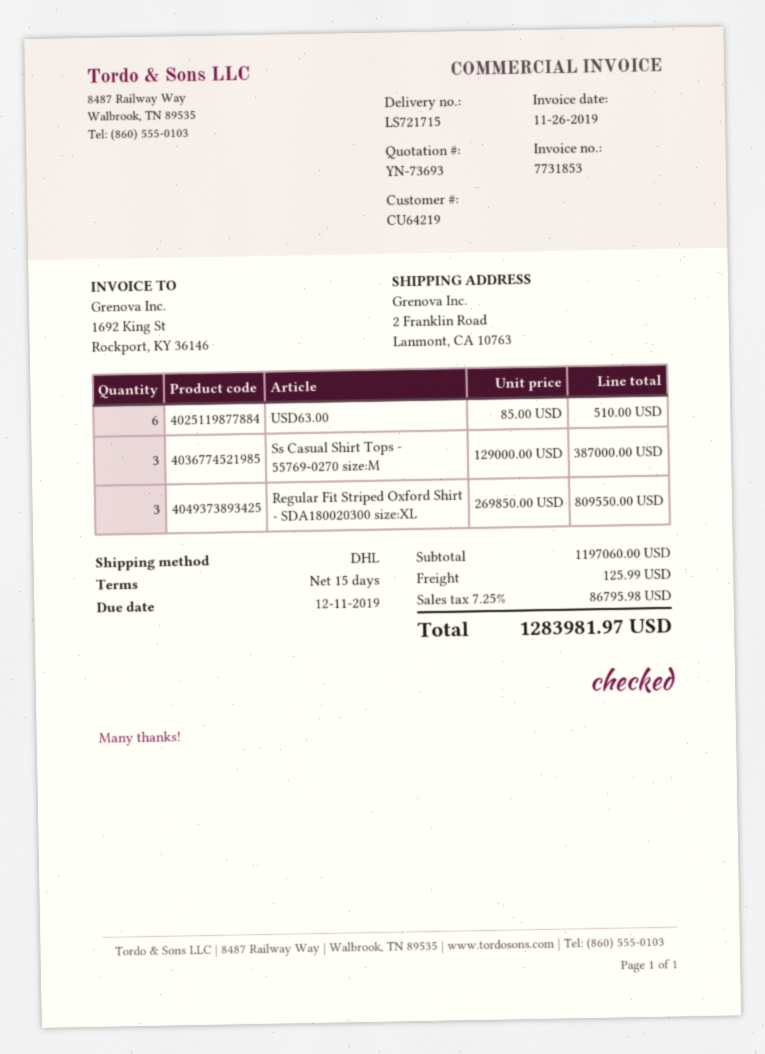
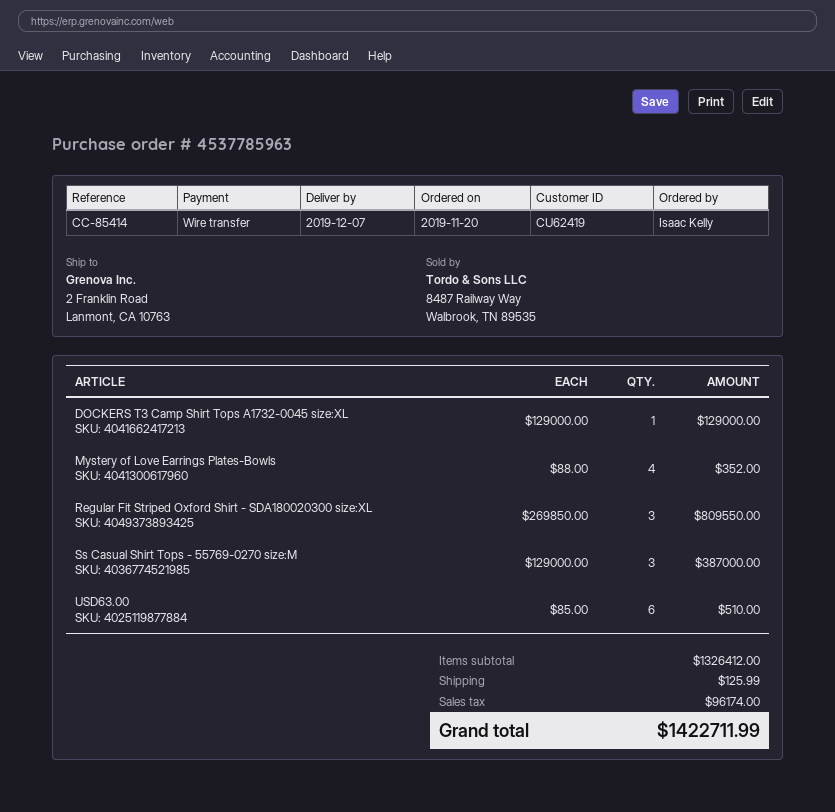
customer number: CU64219 -> CU62419
DOCKERS T3 Camp Shirt Tops A1732-0045 size:XL: none -> 1 x 129000.00 = 129000.00
Mystery of Love Earrings Plates-Bowls: none -> 4 x 88.00 = 352.00
subtotal: 1197060.00 -> 1326412.00
tax: 86795.98 -> 96174.00
total: 1283981.97 -> 1422711.99

